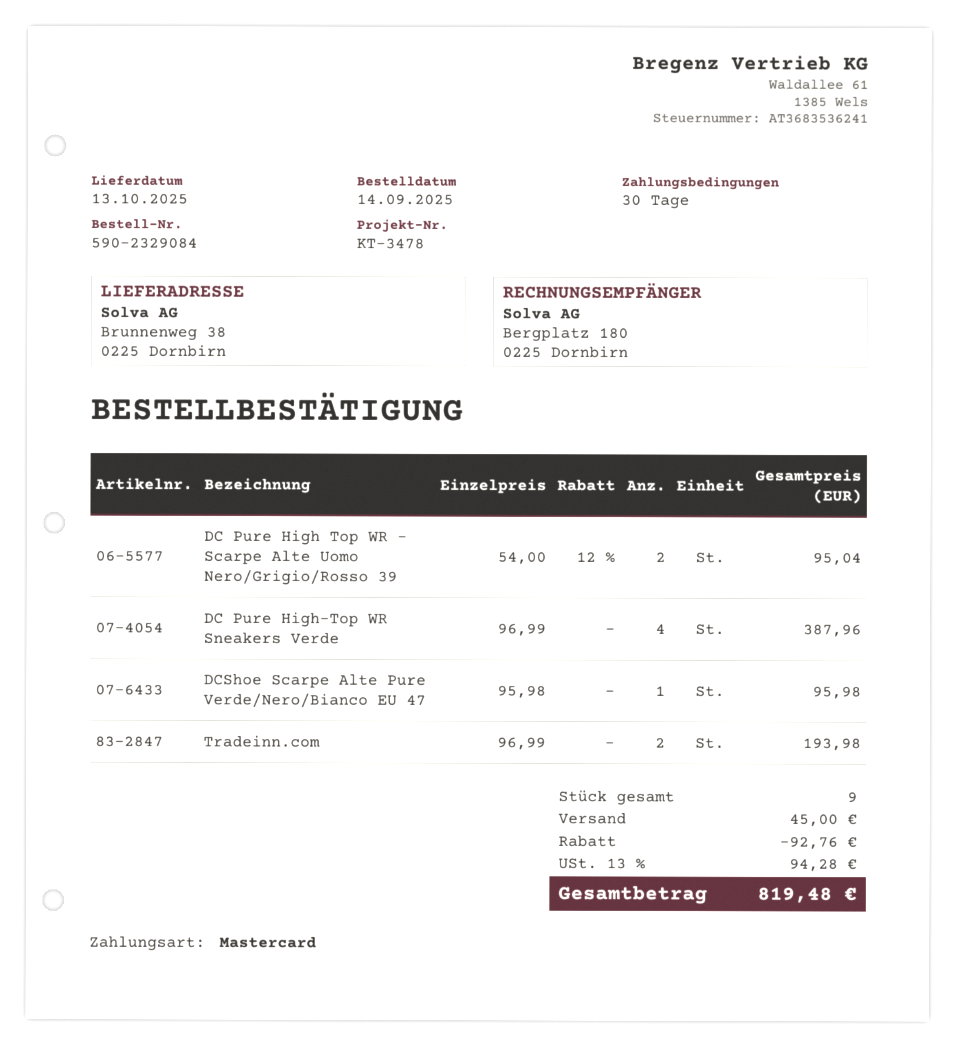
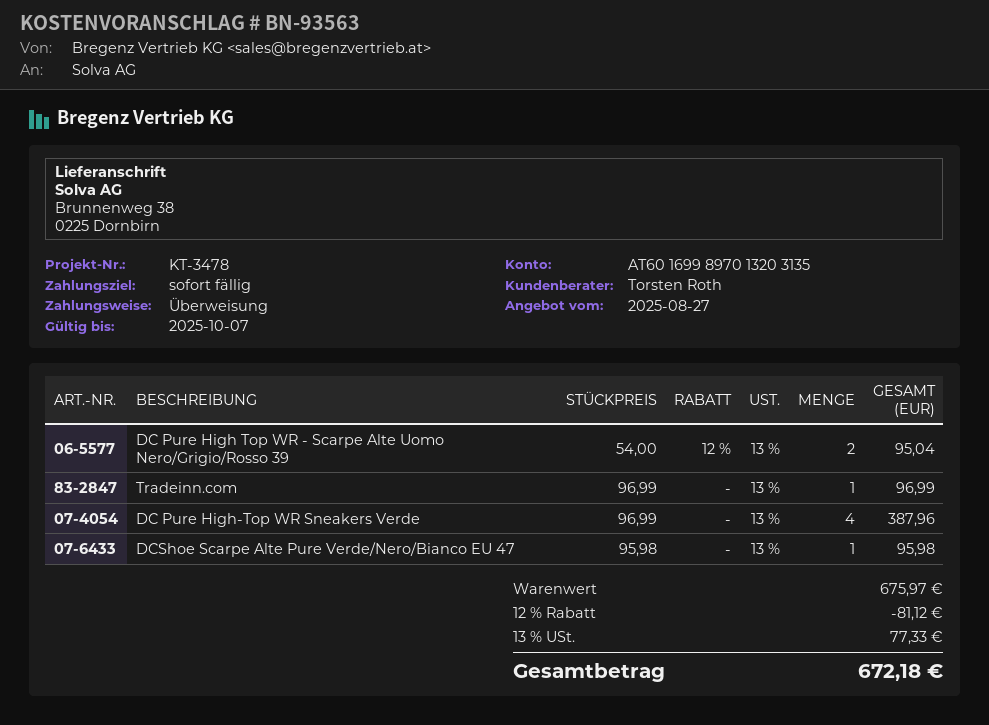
payment terms: 30 days -> on receipt
payment method: Mastercard -> bank transfer
Tradeinn.com: 2 x 96.99 = 193.98 -> 1 x 96.99 = 96.99
discount: 92.76 -> 81.12
shipping: 45.00 -> none
tax: 13% = 94.28 -> 13% = 77.33
total: 819.48 -> 672.18

